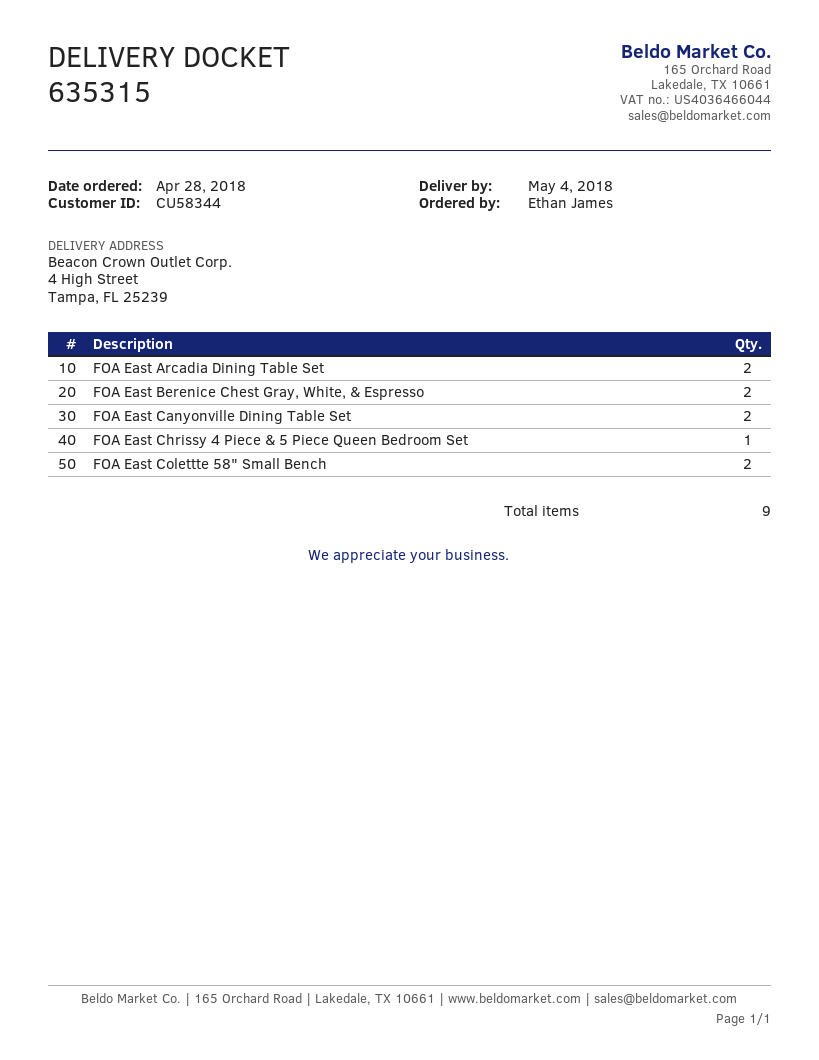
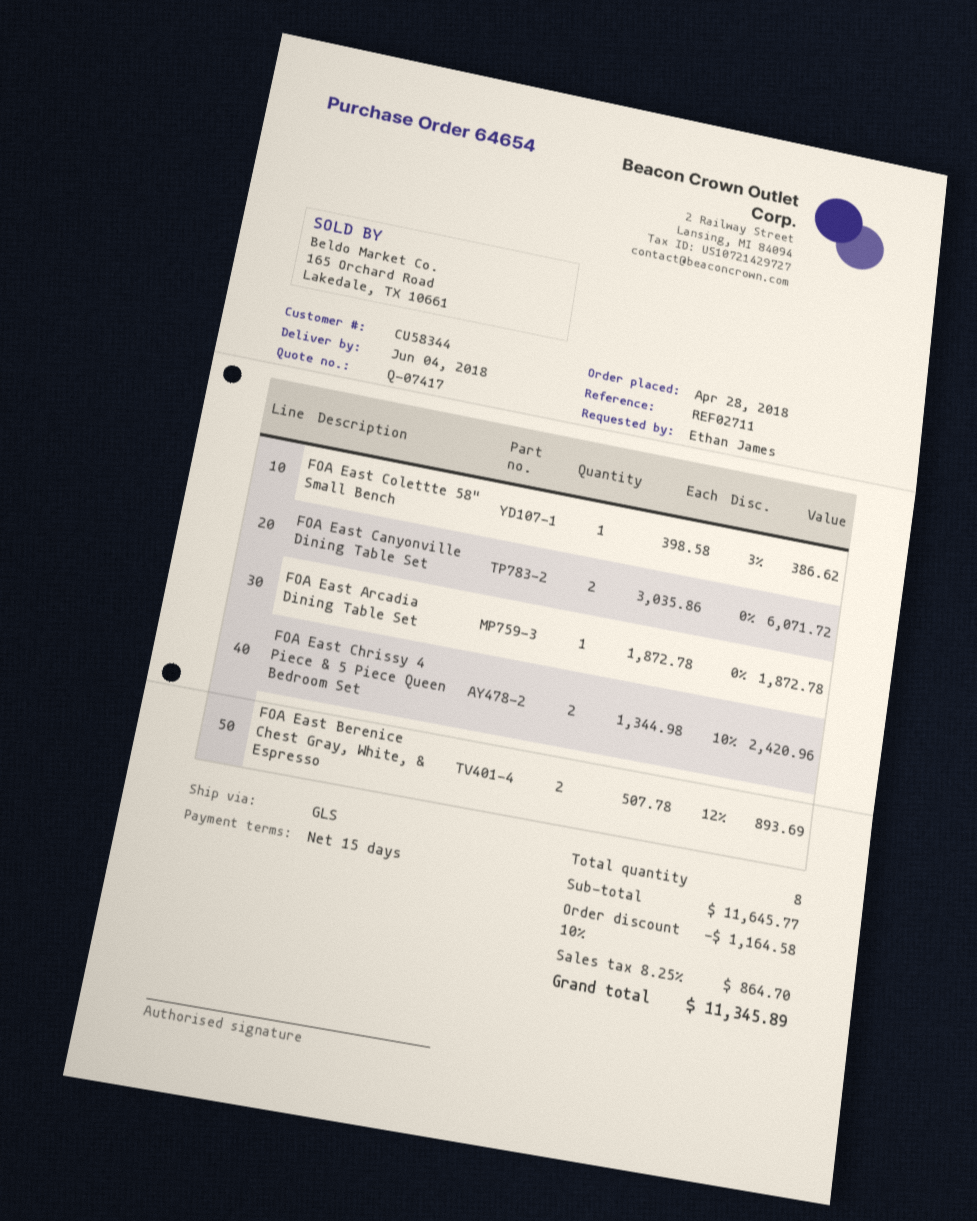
delivery date: 2018-05-04 -> 2018-06-04
FOA East Arcadia Dining Table Set: 2 -> 1
FOA East Chrissy 4 Piece & 5 Piece Queen Bedroom Set: 1 -> 2
FOA East Colettte 58" Small Bench: 2 -> 1
total quantity: 9 -> 8

